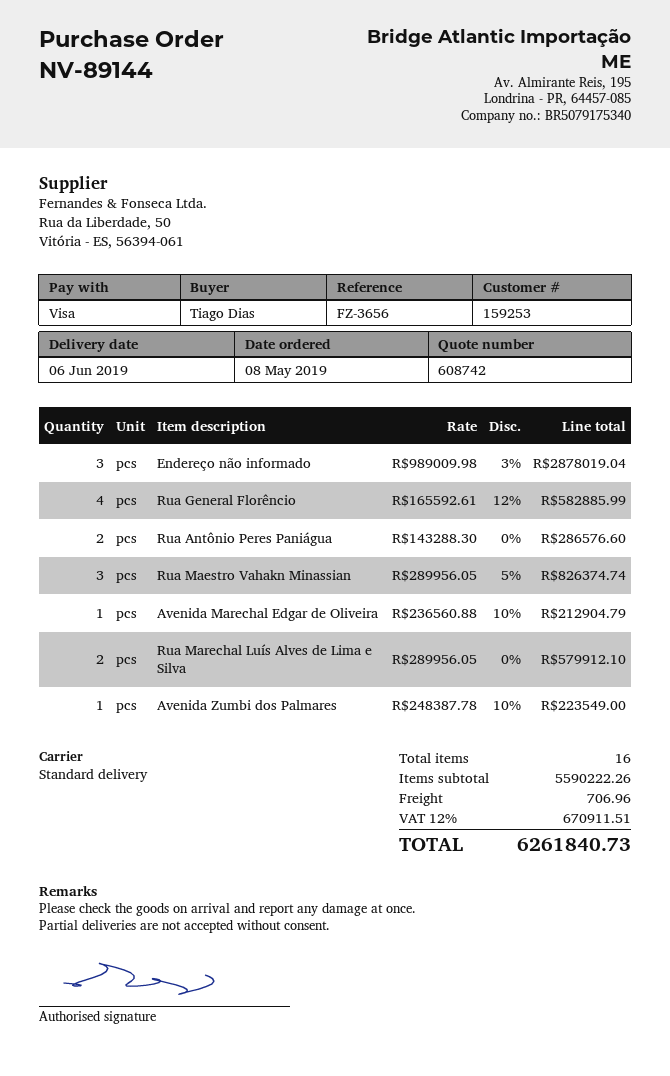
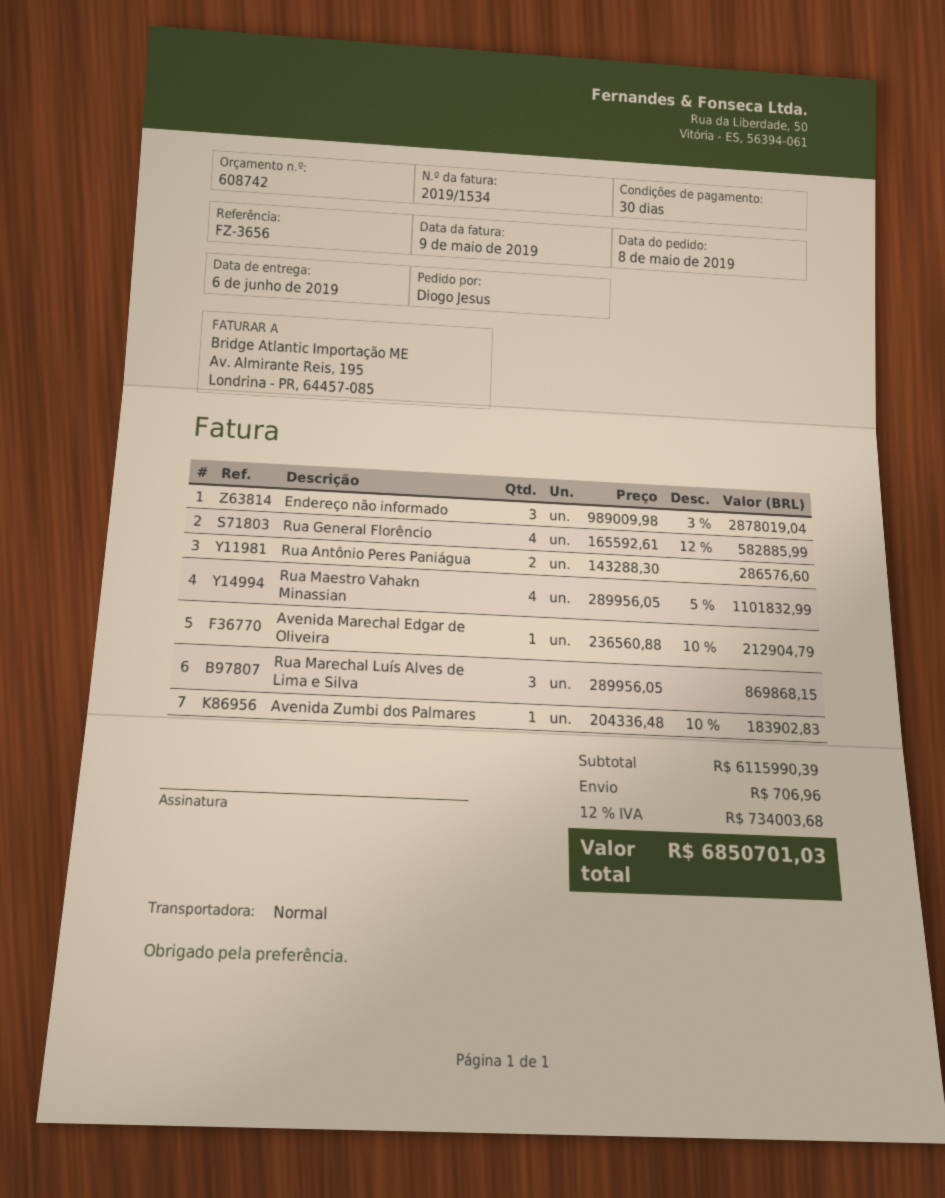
ordered by: Tiago Dias -> Diogo Jesus
Rua Maestro Vahakn Minassian: 3 x 289956.05 - 5% = 826374.74 -> 4 x 289956.05 - 5% = 1101832.99
Rua Marechal Luís Alves de Lima e Silva: 2 x 289956.05 = 579912.10 -> 3 x 289956.05 = 869868.15
Avenida Zumbi dos Palmares: 1 x 248387.78 - 10% = 223549.00 -> 1 x 204336.48 - 10% = 183902.83
subtotal: 5590222.26 -> 6115990.39
tax: 12% = 670911.51 -> 12% = 734003.68
total: 6261840.73 -> 6850701.03

